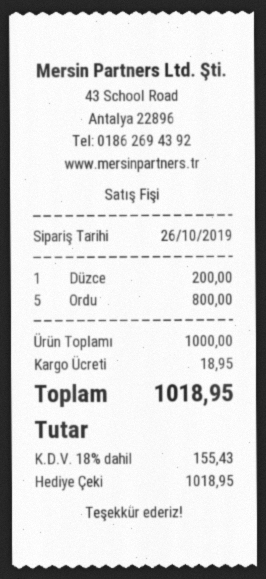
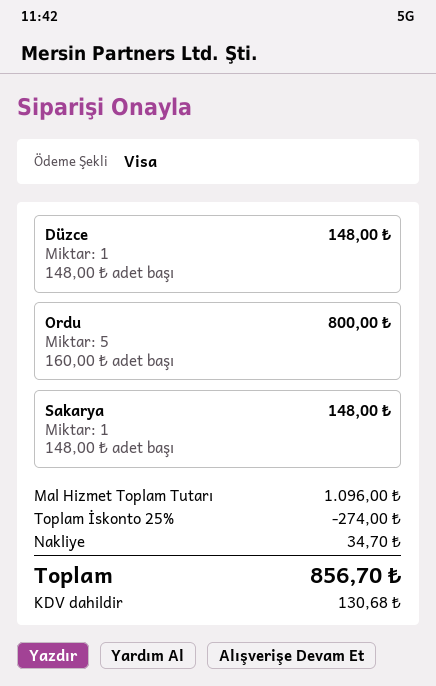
payment method: gift card -> Visa
Düzce: 1 for 200.00 -> 1 for 148.00
Sakarya: none -> 1 for 148.00
subtotal: 1000.00 -> 1096.00
discount: none -> 25% = 274.00
shipping: 18.95 -> 34.70
tax: 155.43 -> 130.68
total: 1018.95 -> 856.70

